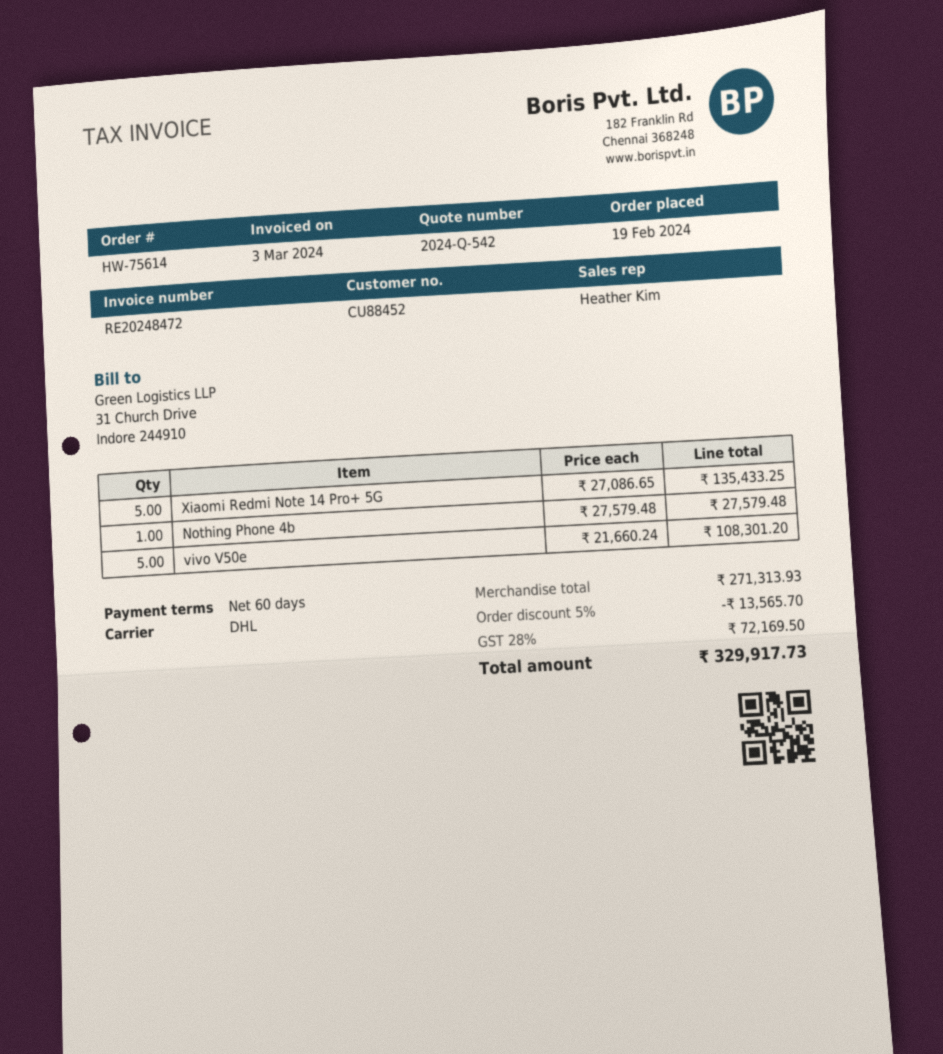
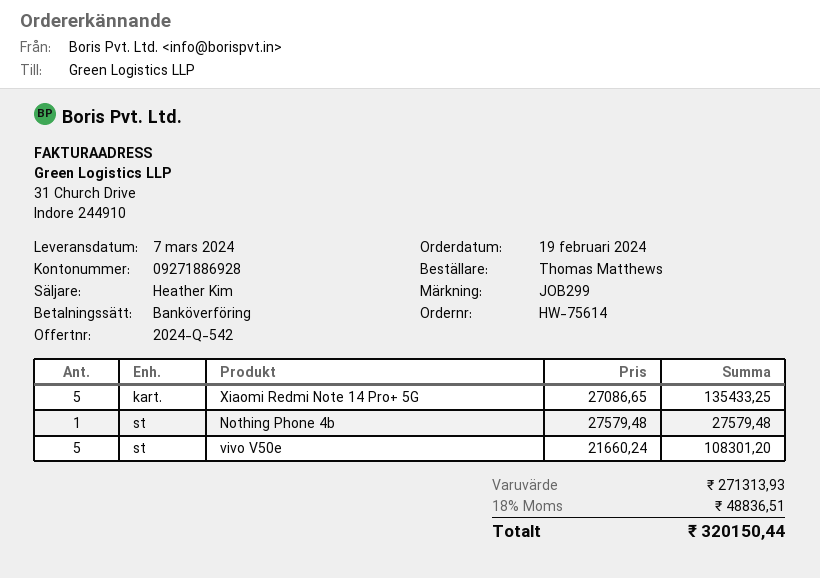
discount: 5% = 13565.70 -> none
tax: 28% = 72169.50 -> 18% = 48836.51
total: 329917.73 -> 320150.44

